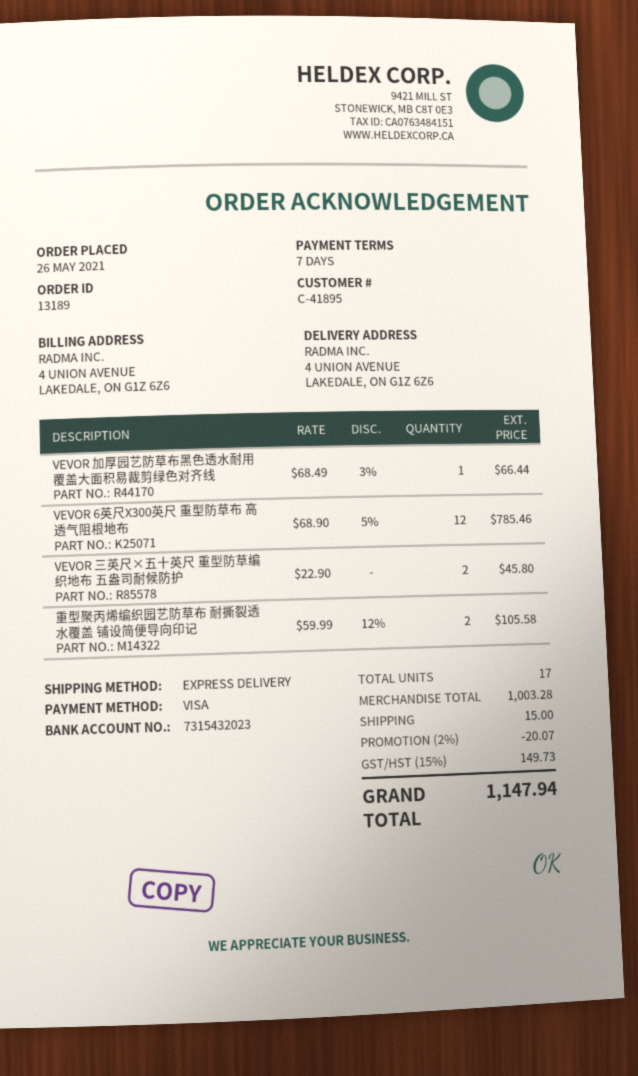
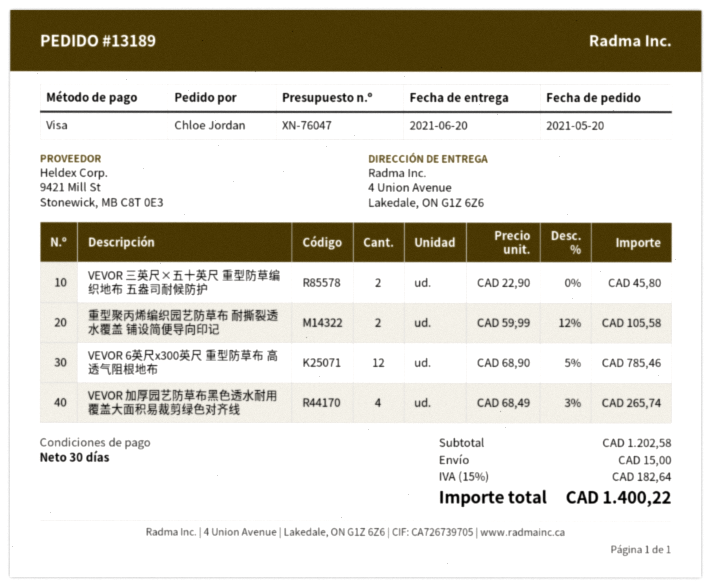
order date: 2021-05-26 -> 2021-05-20
payment terms: 7 days -> 30 days
VEVOR 加厚园艺防草布黑色透水耐用覆盖大面积易裁剪绿色对齐线: 1 x 68.49 - 3% = 66.44 -> 4 x 68.49 - 3% = 265.74
subtotal: 1003.28 -> 1202.58
discount: 2% = 20.07 -> none
tax: 15% = 149.73 -> 15% = 182.64
total: 1147.94 -> 1400.22

